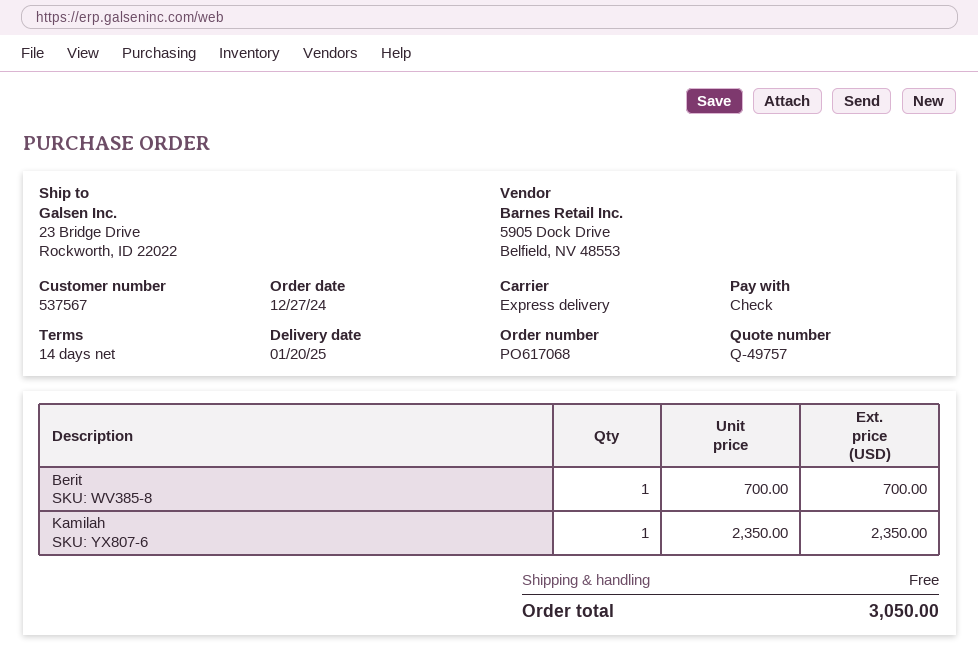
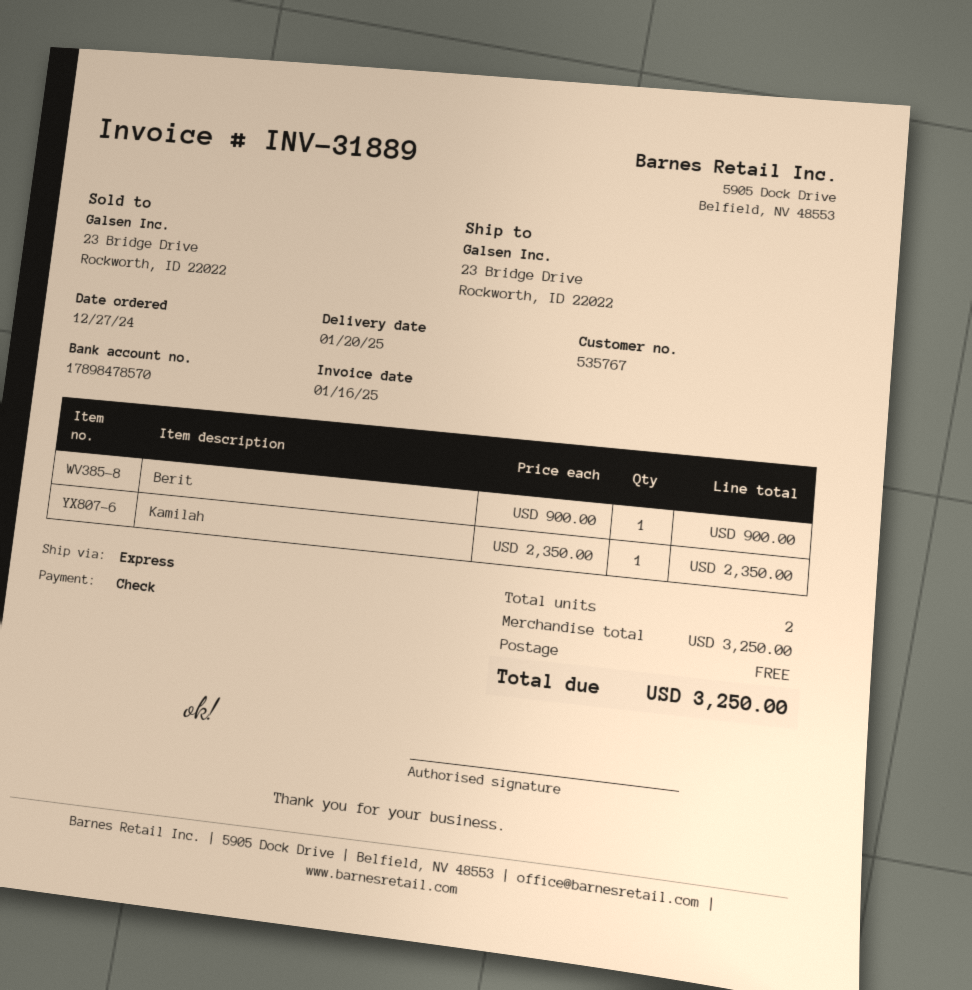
customer number: 537567 -> 535767
Berit: 1 x 700.00 = 700.00 -> 1 x 900.00 = 900.00
total: 3050.00 -> 3250.00

